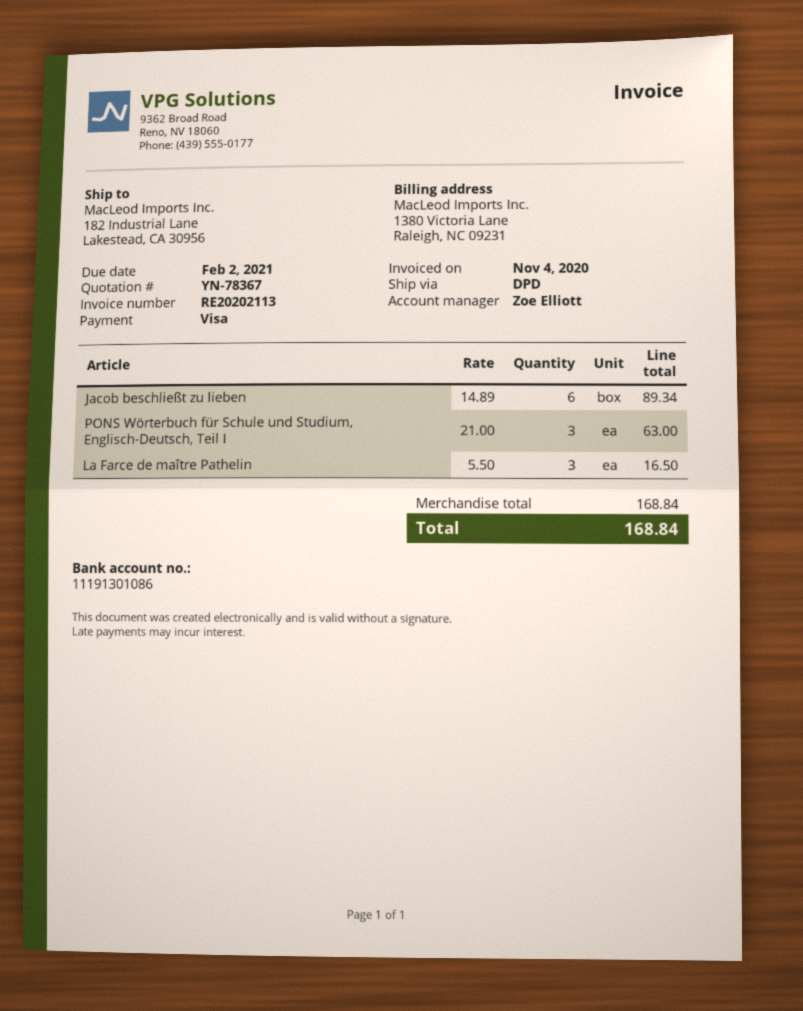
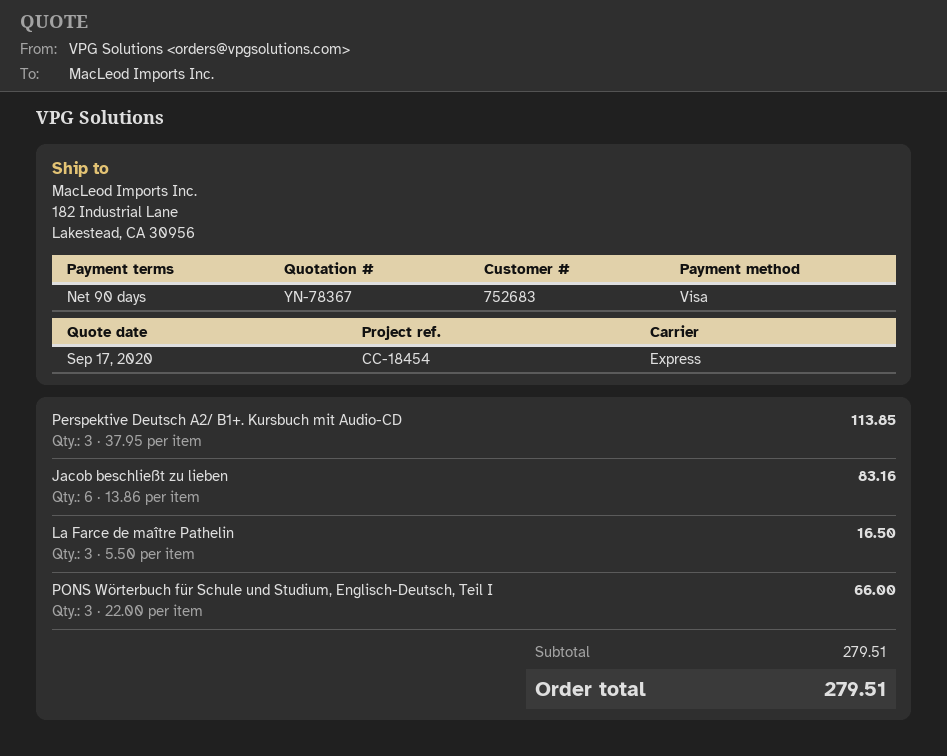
shipping method: DPD -> express
Jacob beschließt zu lieben: 6 x 14.89 = 89.34 -> 6 x 13.86 = 83.16
PONS Wörterbuch für Schule und Studium, Englisch-Deutsch, Teil I: 3 x 21.00 = 63.00 -> 3 x 22.00 = 66.00
Perspektive Deutsch A2/ B1+. Kursbuch mit Audio-CD: none -> 3 x 37.95 = 113.85
subtotal: 168.84 -> 279.51
total: 168.84 -> 279.51

